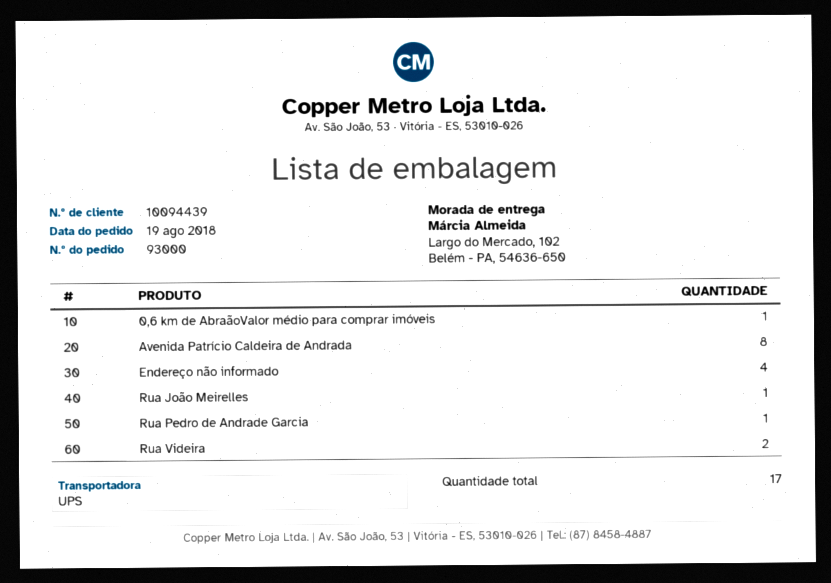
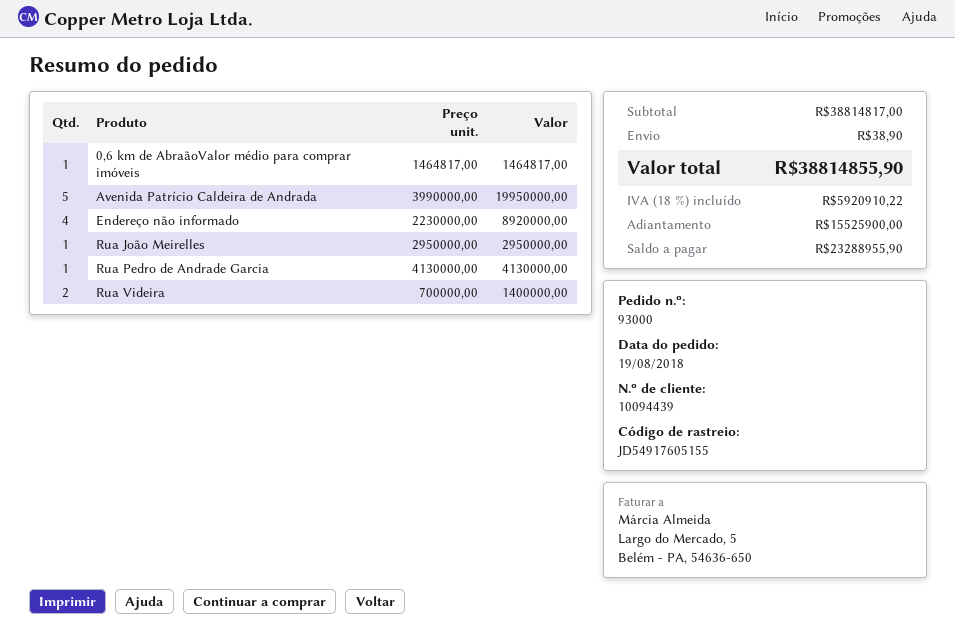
Avenida Patrício Caldeira de Andrada: 8 -> 5

